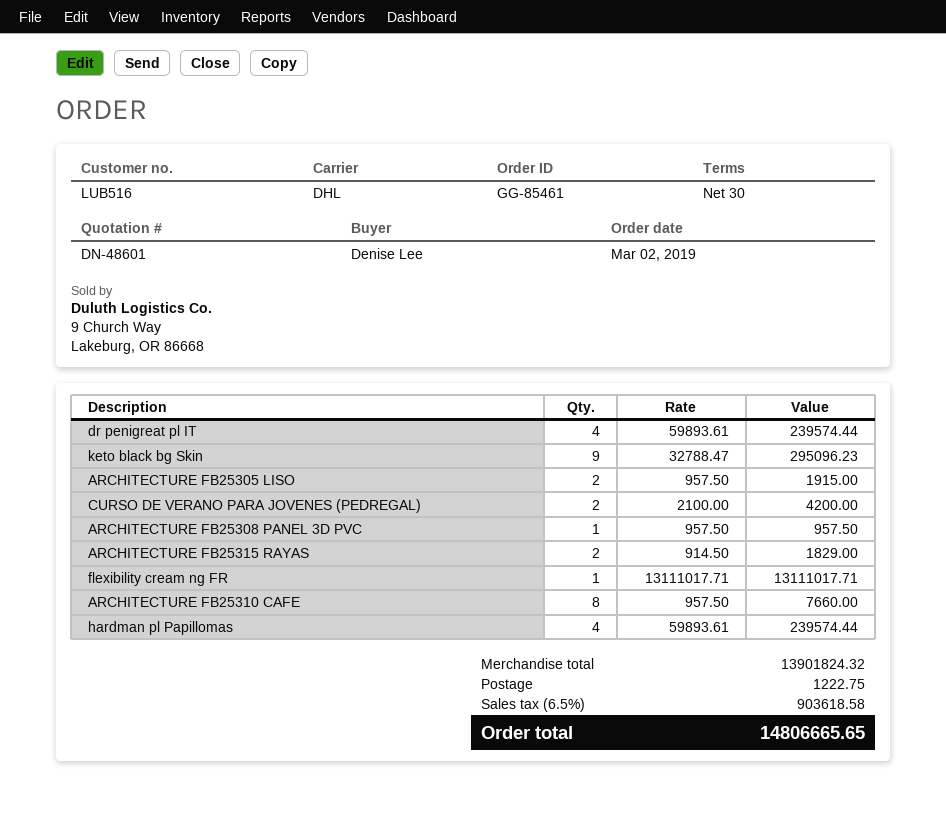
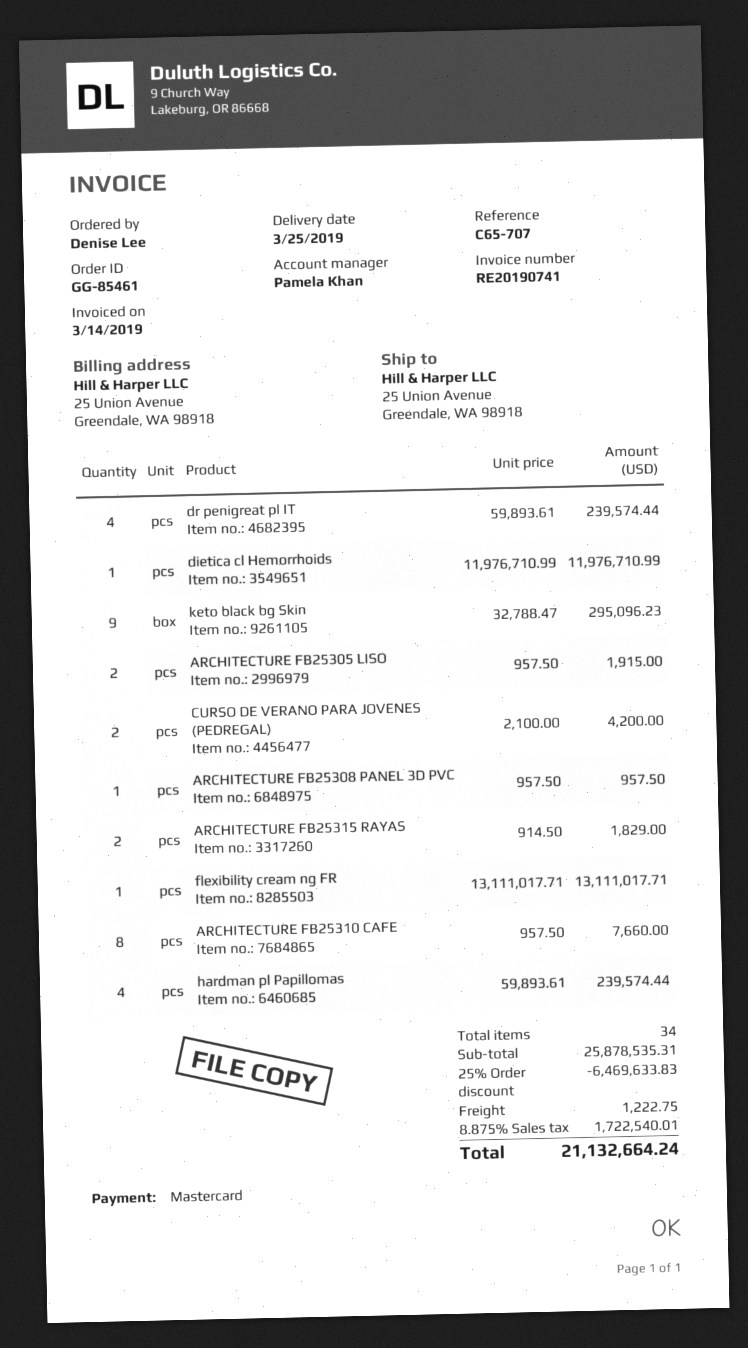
dietica cl Hemorrhoids: none -> 1 x 11976710.99 = 11976710.99
subtotal: 13901824.32 -> 25878535.31
discount: none -> 25% = 6469633.83
tax: 6.5% = 903618.58 -> 8.875% = 1722540.01
total: 14806665.65 -> 21132664.24

